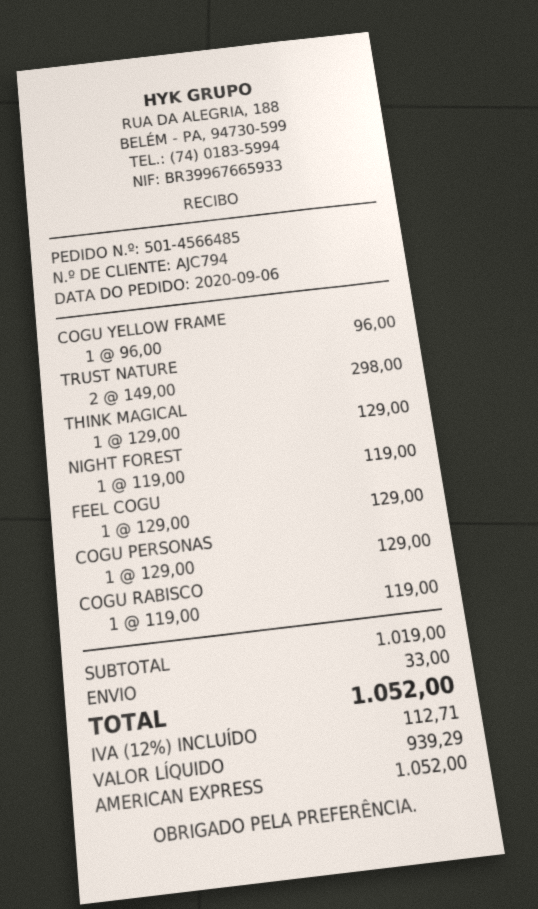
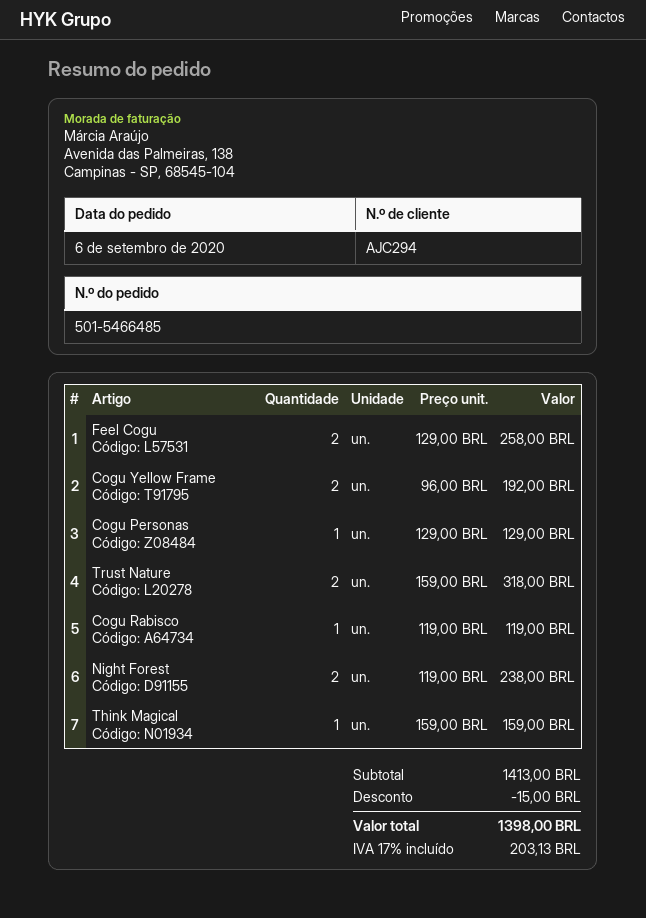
order number: 501-4566485 -> 501-5466485
customer number: AJC794 -> AJC294
COGU YELLOW FRAME: 1 x 96.00 = 96.00 -> 2 x 96.00 = 192.00
TRUST NATURE: 2 x 149.00 = 298.00 -> 2 x 159.00 = 318.00
THINK MAGICAL: 1 x 129.00 = 129.00 -> 1 x 159.00 = 159.00
NIGHT FOREST: 1 x 119.00 = 119.00 -> 2 x 119.00 = 238.00
FEEL COGU: 1 x 129.00 = 129.00 -> 2 x 129.00 = 258.00
subtotal: 1019.00 -> 1413.00
discount: none -> 15.00
shipping: 33.00 -> none
tax: 12% = 112.71 -> 17% = 203.13
total: 1052.00 -> 1398.00

